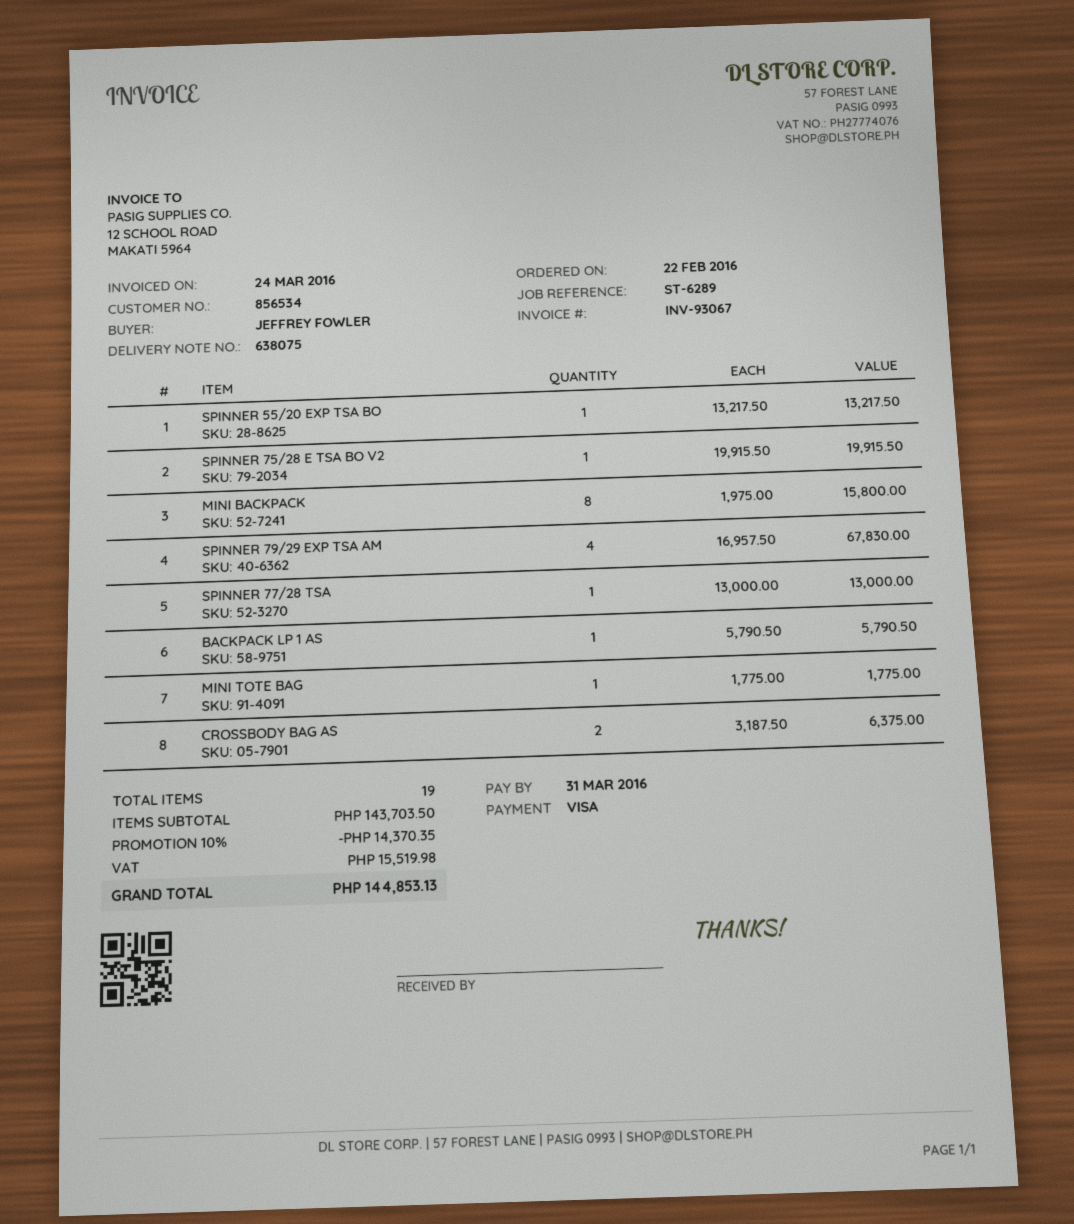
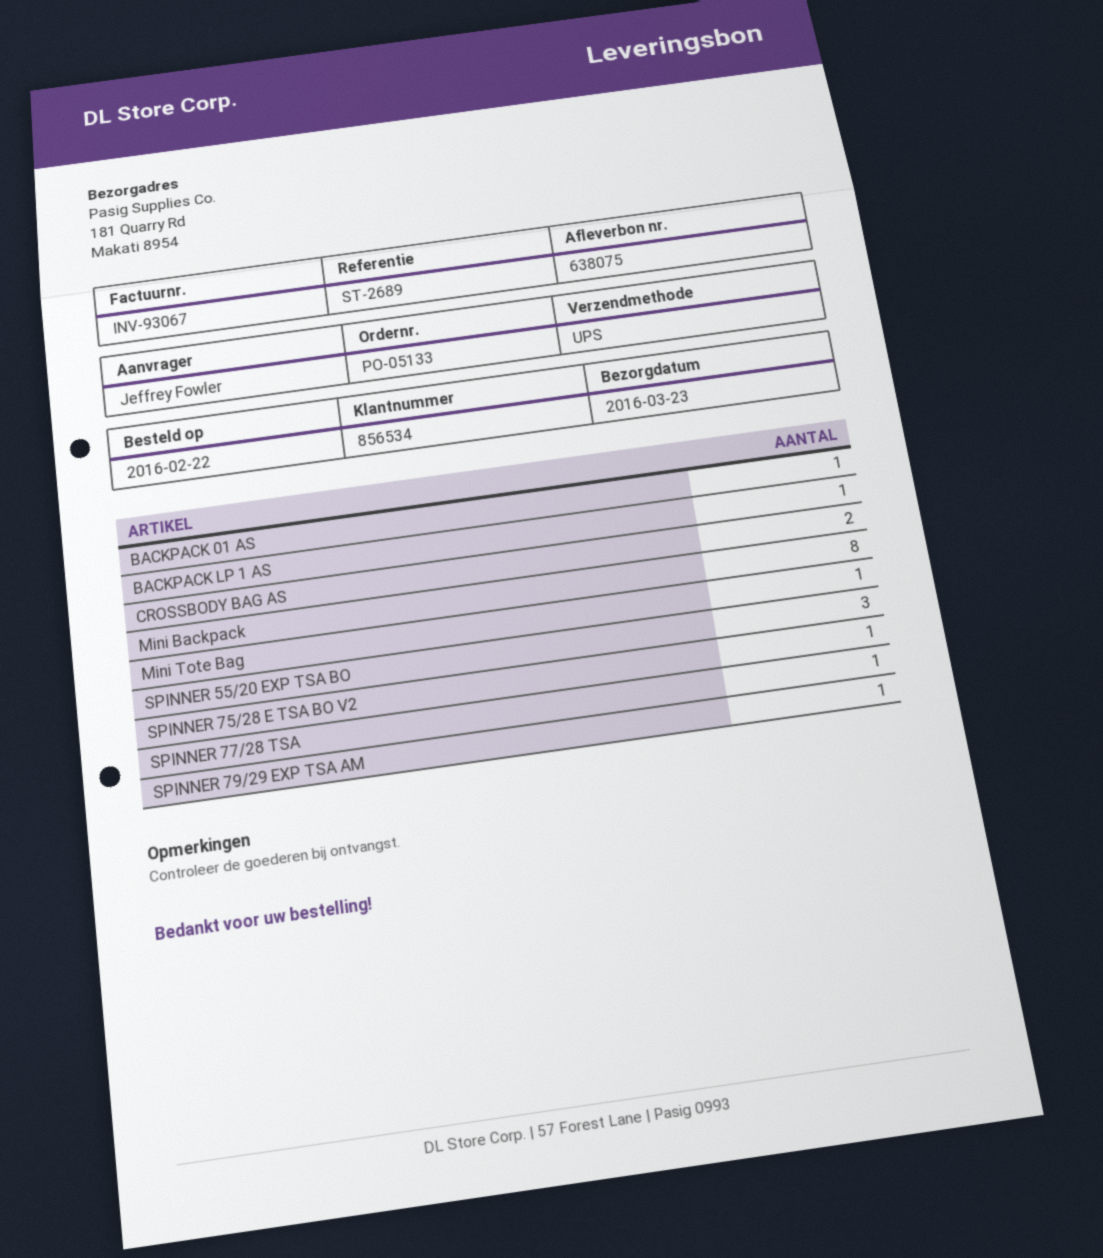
reference: ST-6289 -> ST-2689
SPINNER 55/20 EXP TSA BO: 1 -> 3
SPINNER 79/29 EXP TSA AM: 4 -> 1
BACKPACK 01 AS: none -> 1

